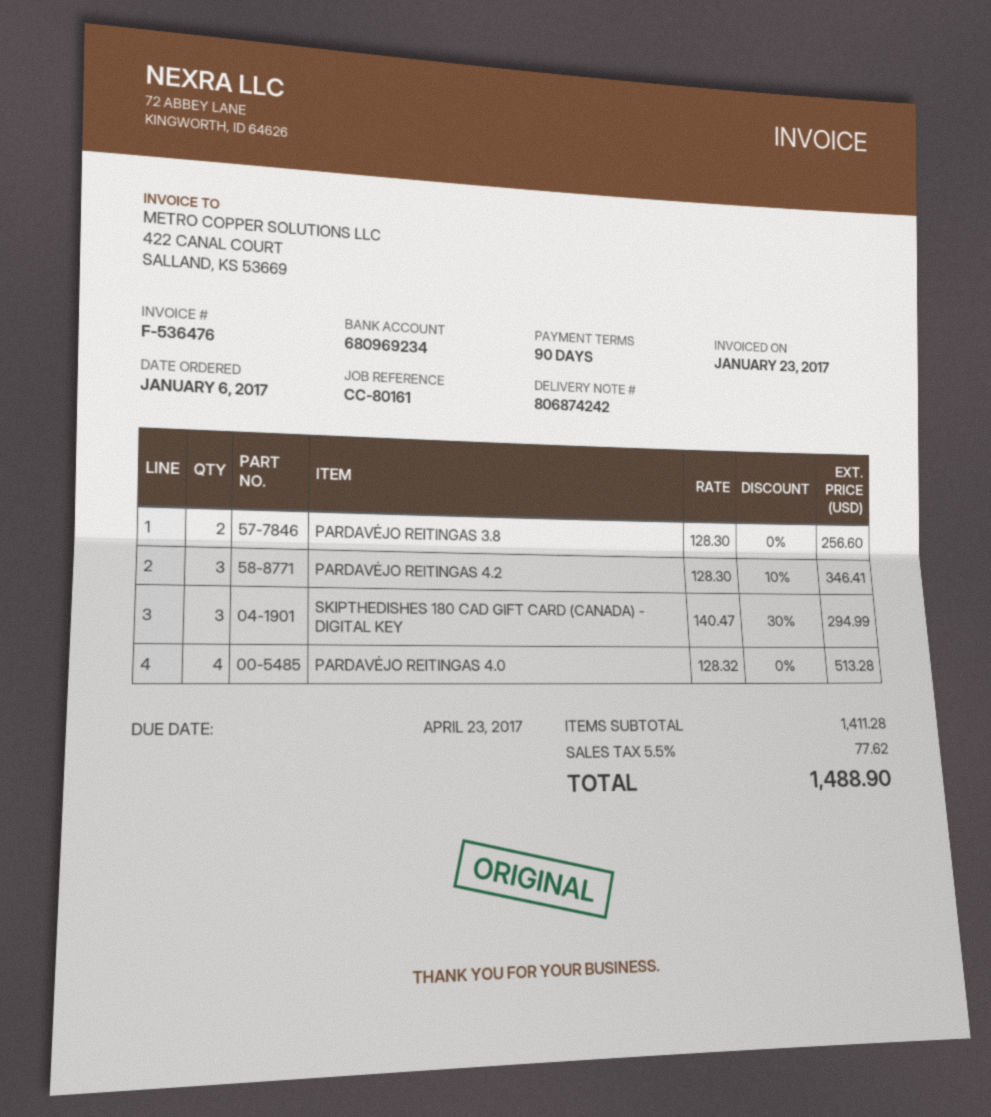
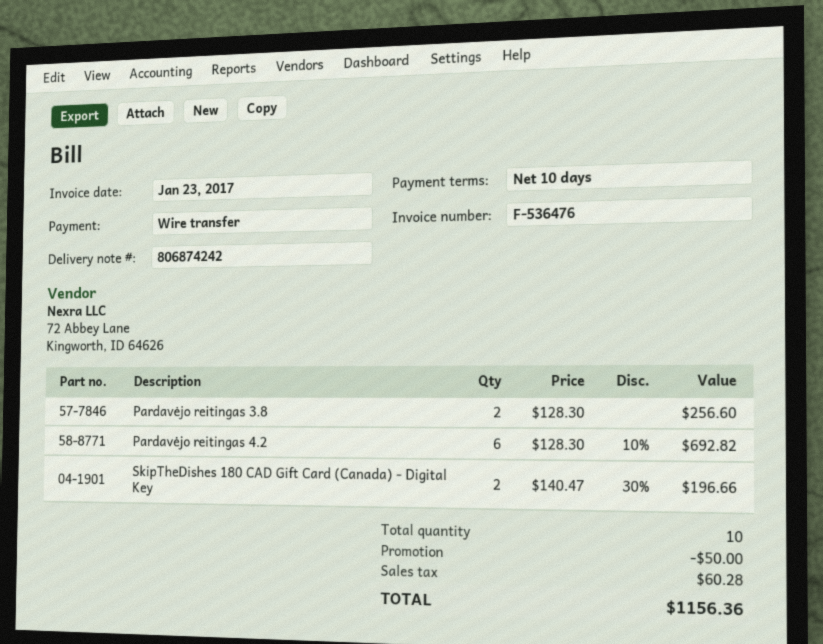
payment terms: 90 days -> 10 days
PARDAVĖJO REITINGAS 4.2: 3 x 128.30 - 10% = 346.41 -> 6 x 128.30 - 10% = 692.82
SKIPTHEDISHES 180 CAD GIFT CARD (CANADA) - DIGITAL KEY: 3 x 140.47 - 30% = 294.99 -> 2 x 140.47 - 30% = 196.66
PARDAVĖJO REITINGAS 4.0: 4 x 128.32 = 513.28 -> none
discount: none -> 50.00
tax: 77.62 -> 60.28
total: 1488.90 -> 1156.36

